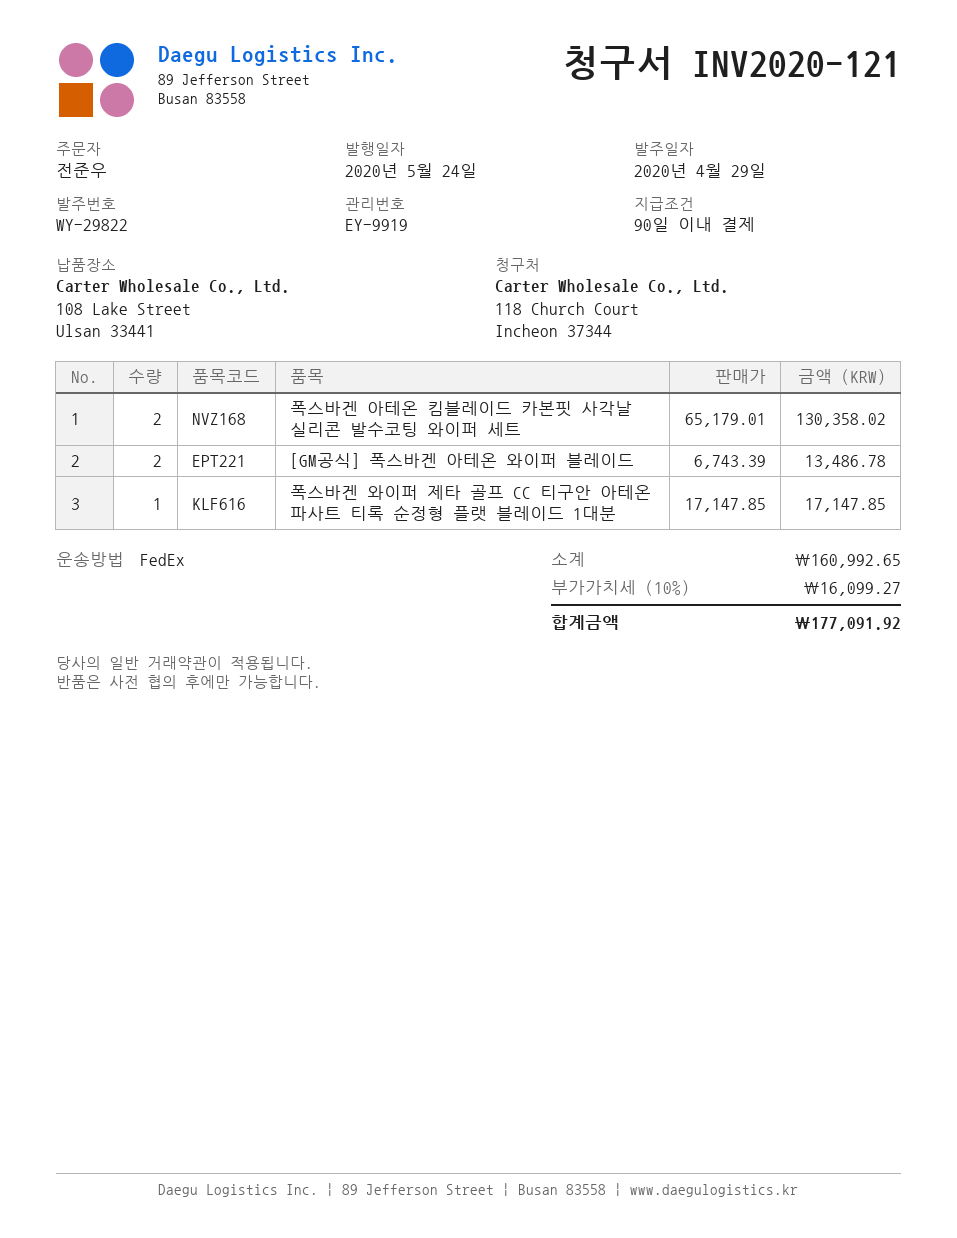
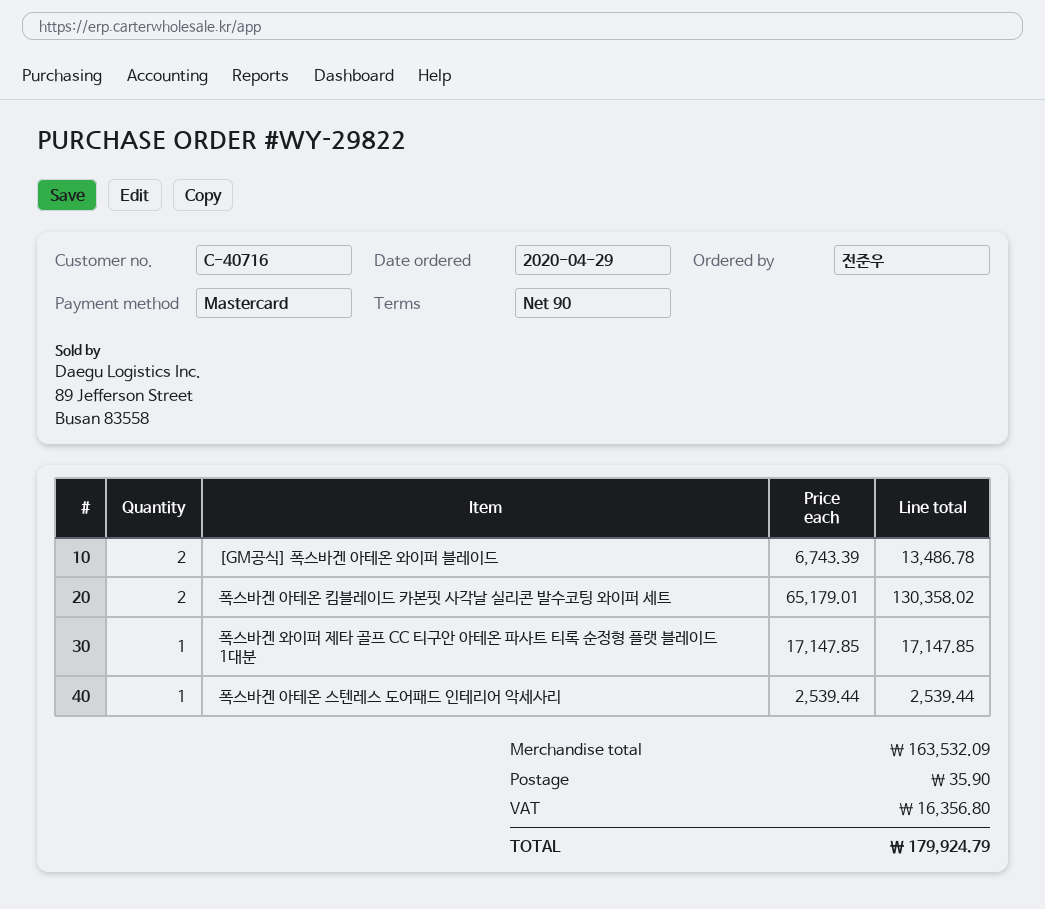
폭스바겐 아테온 스텐레스 도어패드 인테리어 악세사리: none -> 1 x 2539.44 = 2539.44
subtotal: 160992.65 -> 163532.09
shipping: none -> 35.90
tax: 16099.27 -> 16356.80
total: 177091.92 -> 179924.79

